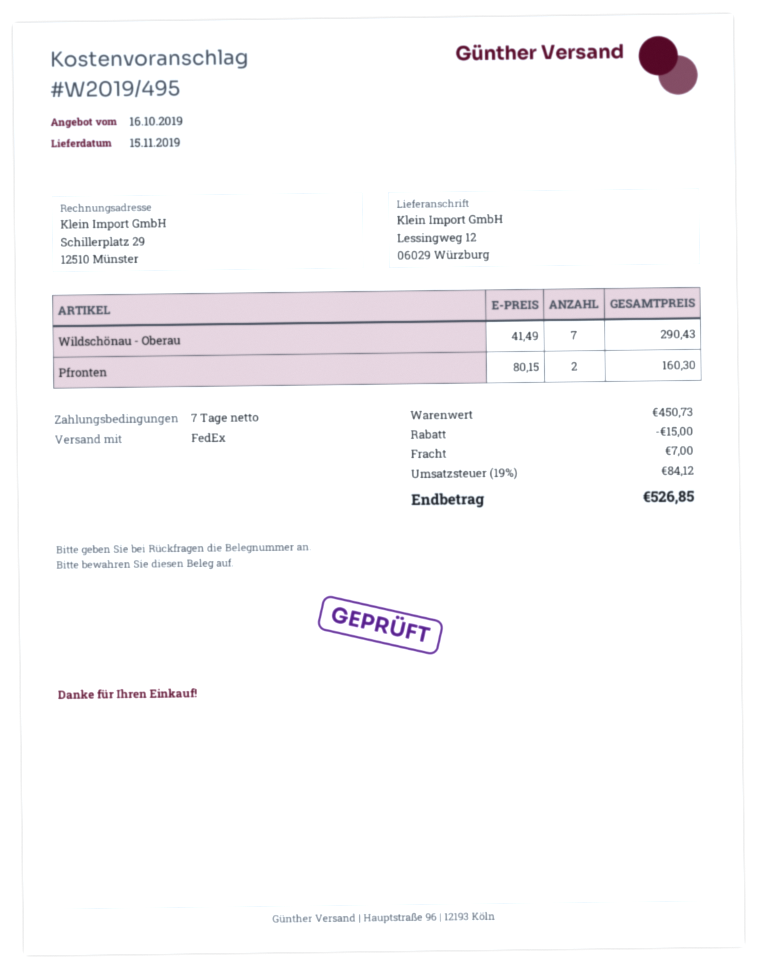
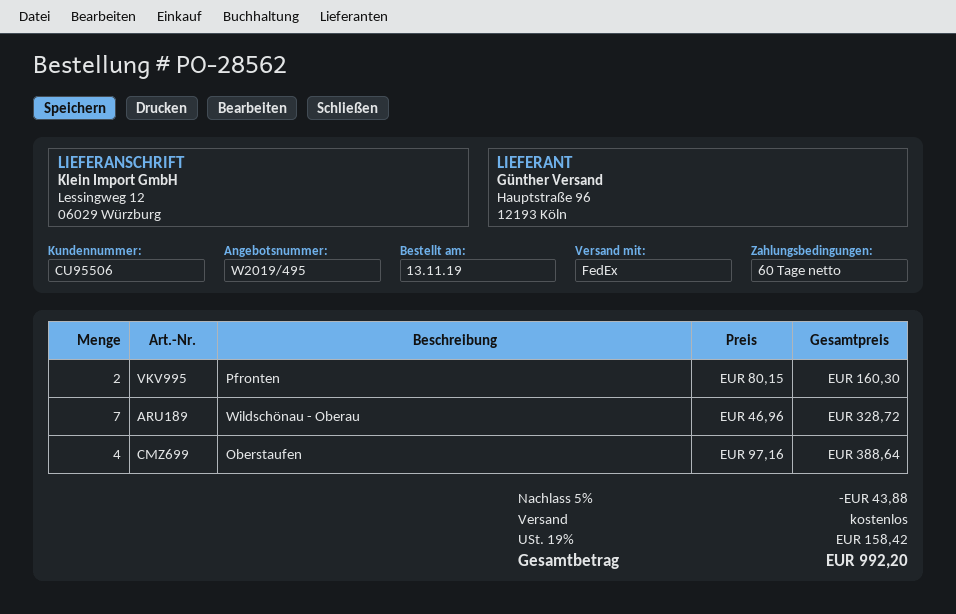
payment terms: 7 days -> 60 days
Wildschönau - Oberau: 7 x 41.49 = 290.43 -> 7 x 46.96 = 328.72
Oberstaufen: none -> 4 x 97.16 = 388.64
discount: 15.00 -> 43.88
shipping: 7.00 -> 0.00
tax: 19% = 84.12 -> 19% = 158.42
total: 526.85 -> 992.20

